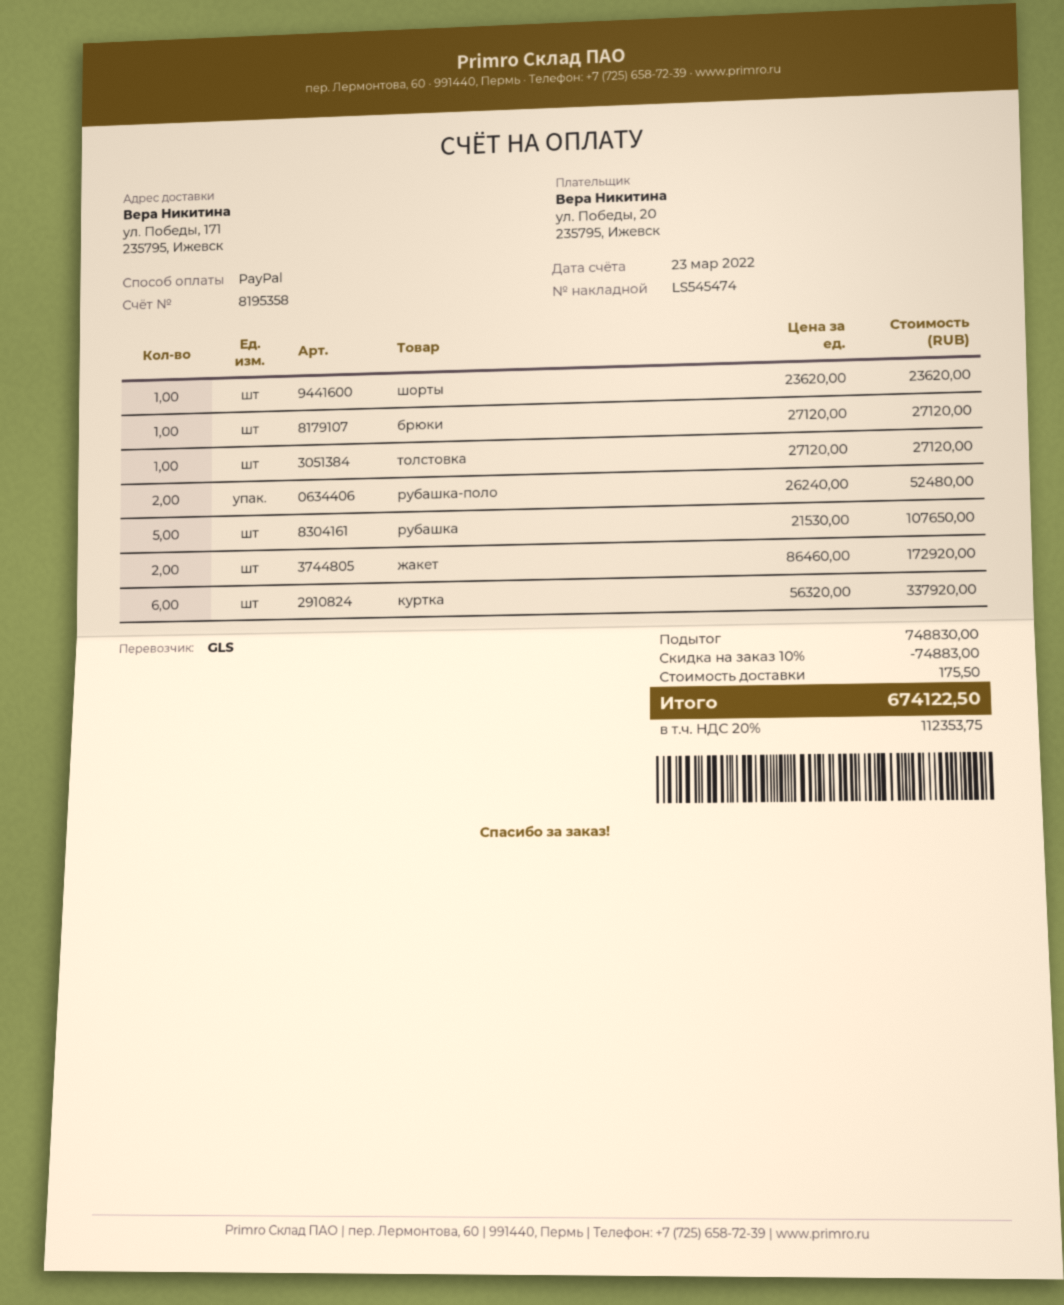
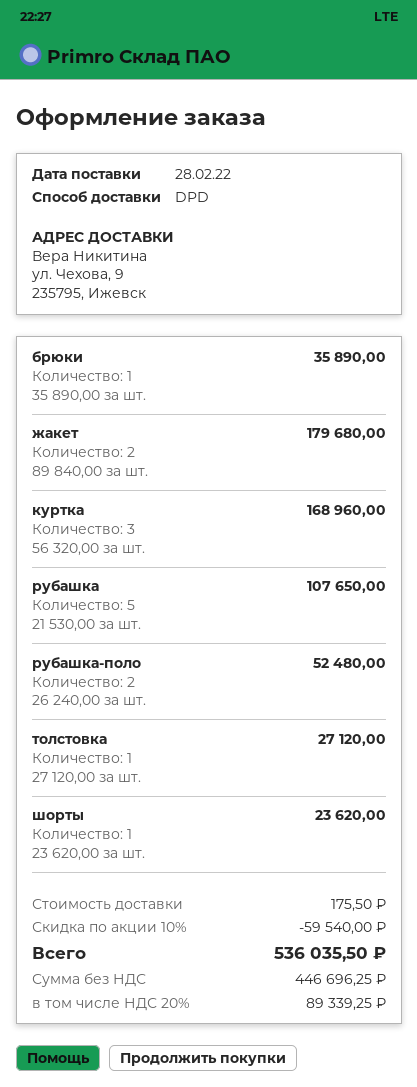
shipping method: GLS -> DPD
ship to: ул. Победы, 171, 235795, Ижевск -> ул. Чехова, 9, 235795, Ижевск
брюки: 1 x 27120.00 = 27120.00 -> 1 x 35890.00 = 35890.00
жакет: 2 x 86460.00 = 172920.00 -> 2 x 89840.00 = 179680.00
куртка: 6 x 56320.00 = 337920.00 -> 3 x 56320.00 = 168960.00
discount: 10% = 74883.00 -> 10% = 59540.00
tax: 20% = 112353.75 -> 20% = 89339.25
total: 674122.50 -> 536035.50

